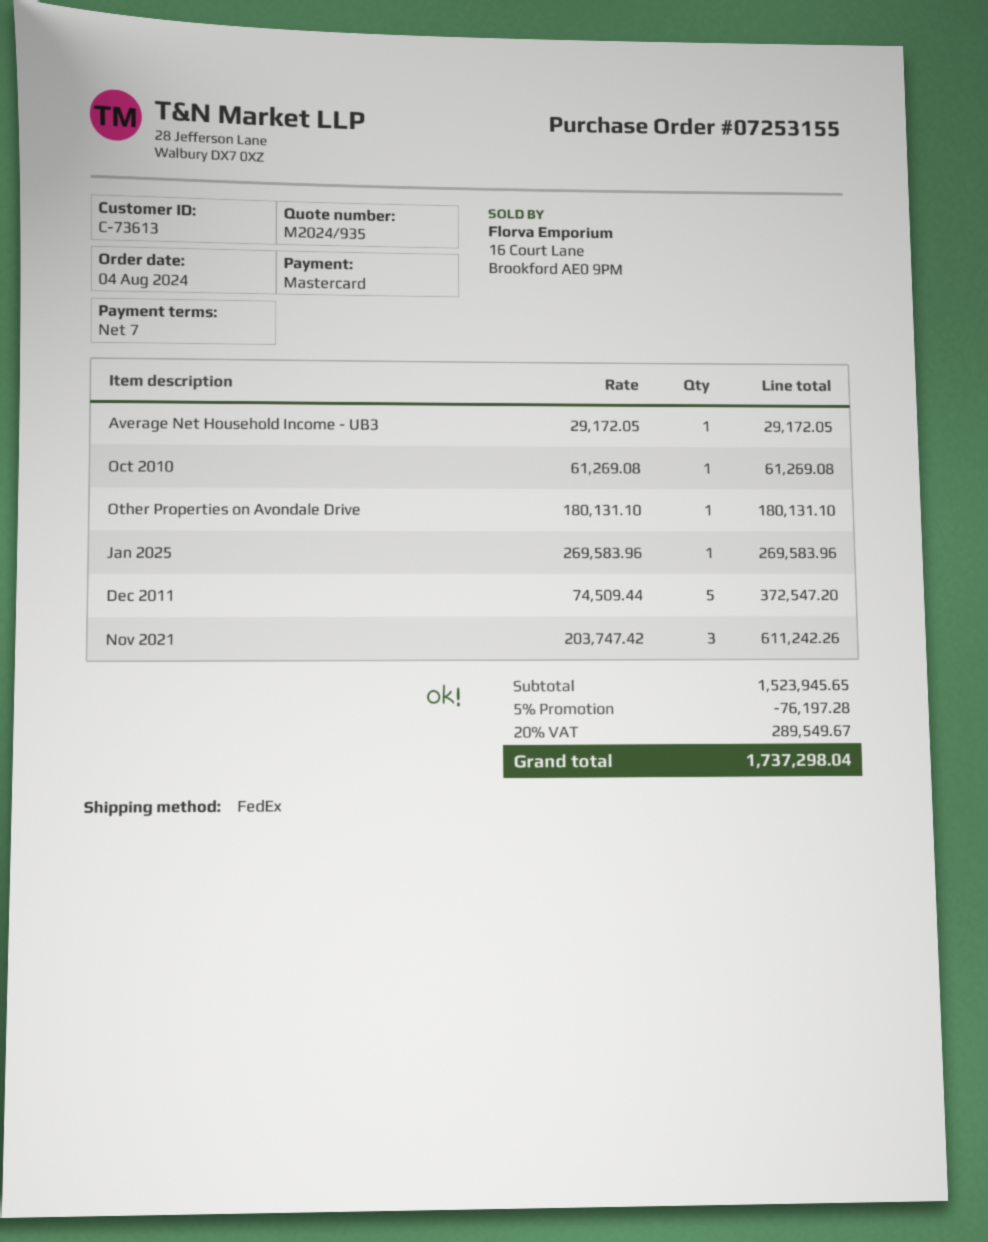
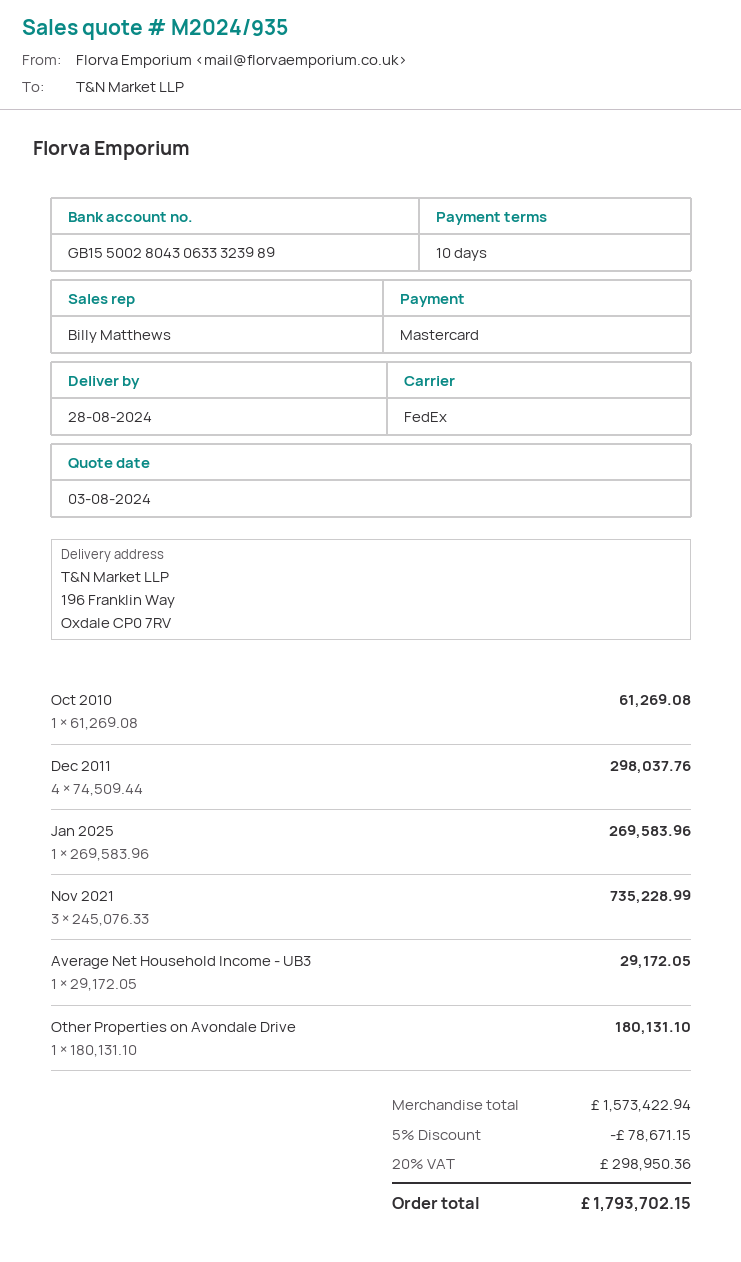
payment terms: 7 days -> 10 days
Dec 2011: 5 x 74509.44 = 372547.20 -> 4 x 74509.44 = 298037.76
Nov 2021: 3 x 203747.42 = 611242.26 -> 3 x 245076.33 = 735228.99
subtotal: 1523945.65 -> 1573422.94
discount: 5% = 76197.28 -> 5% = 78671.15
tax: 20% = 289549.67 -> 20% = 298950.36
total: 1737298.04 -> 1793702.15

